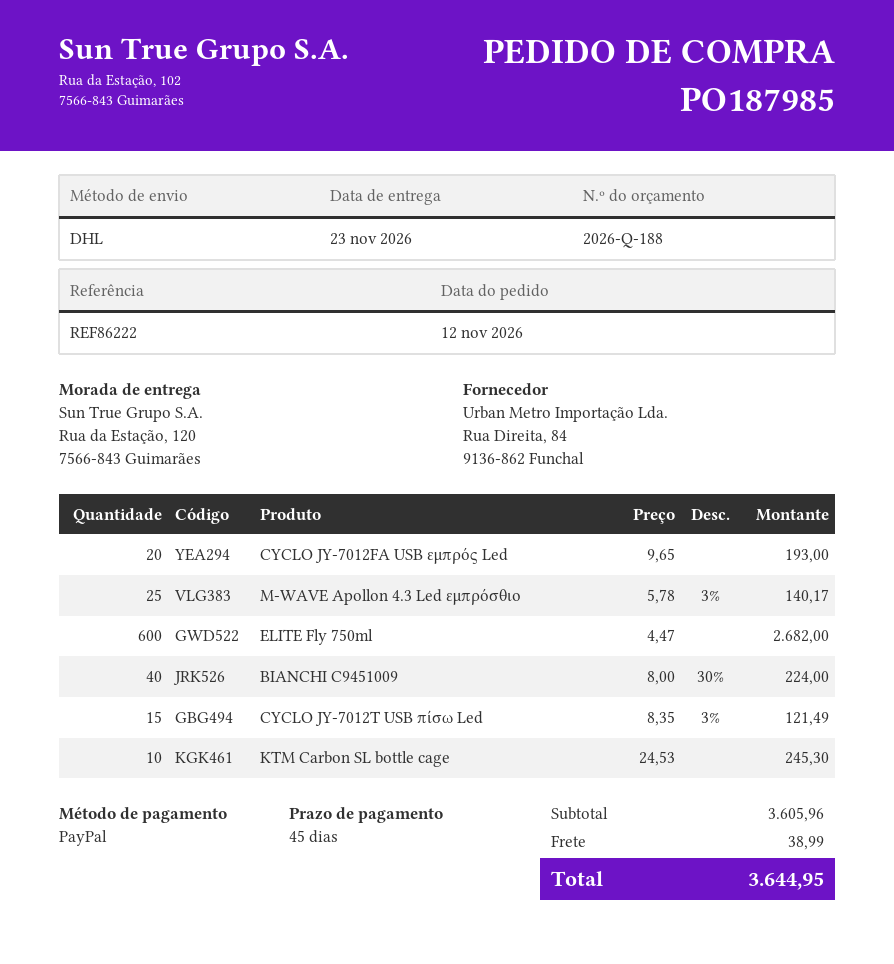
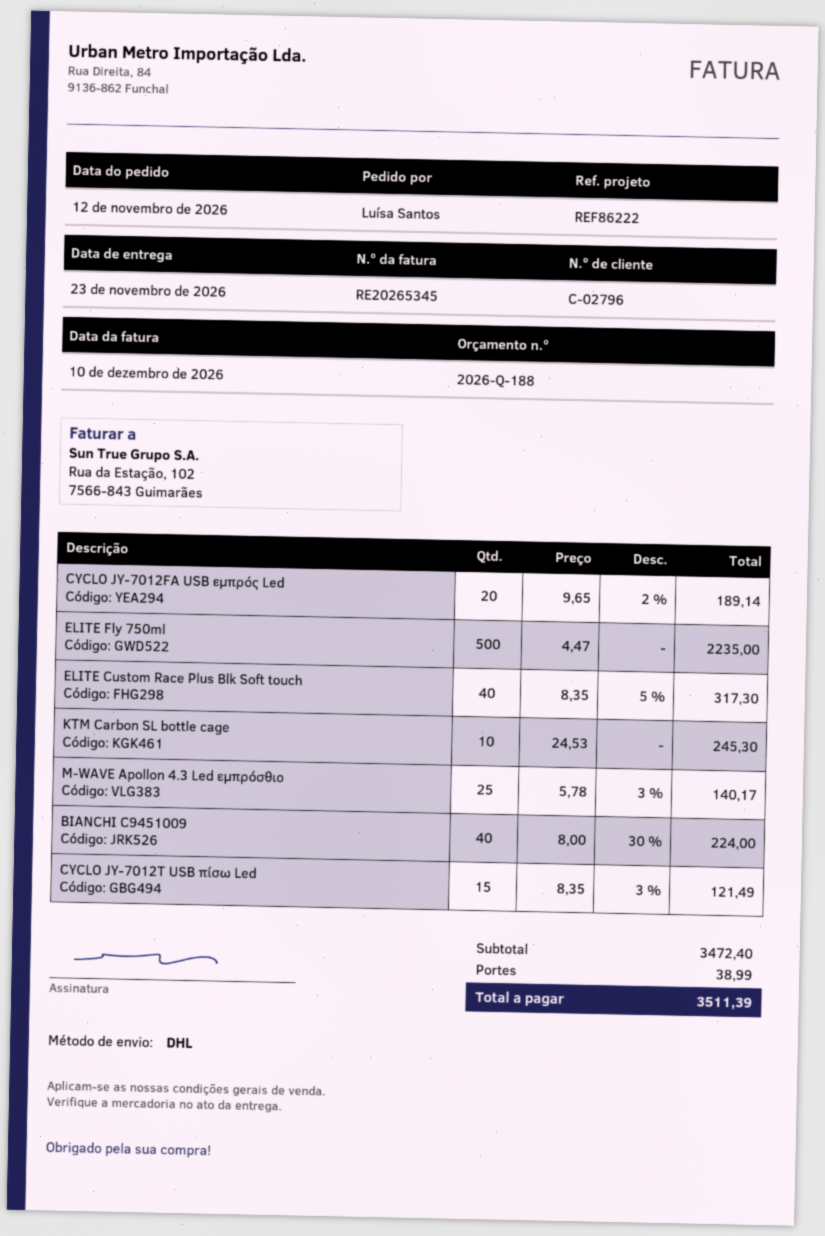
CYCLO JY-7012FA USB εμπρός Led: 20 x 9.65 = 193.00 -> 20 x 9.65 - 2% = 189.14
ELITE Fly 750ml: 600 x 4.47 = 2682.00 -> 500 x 4.47 = 2235.00
ELITE Custom Race Plus Blk Soft touch: none -> 40 x 8.35 - 5% = 317.30
subtotal: 3605.96 -> 3472.40
total: 3644.95 -> 3511.39

